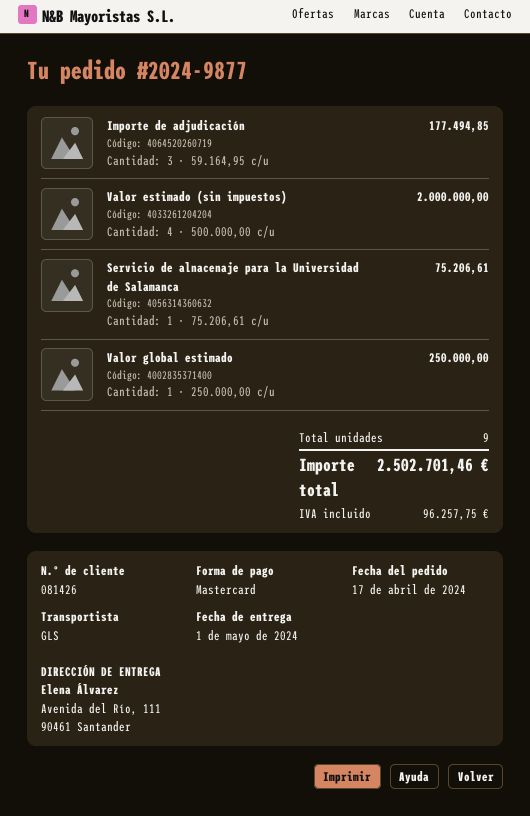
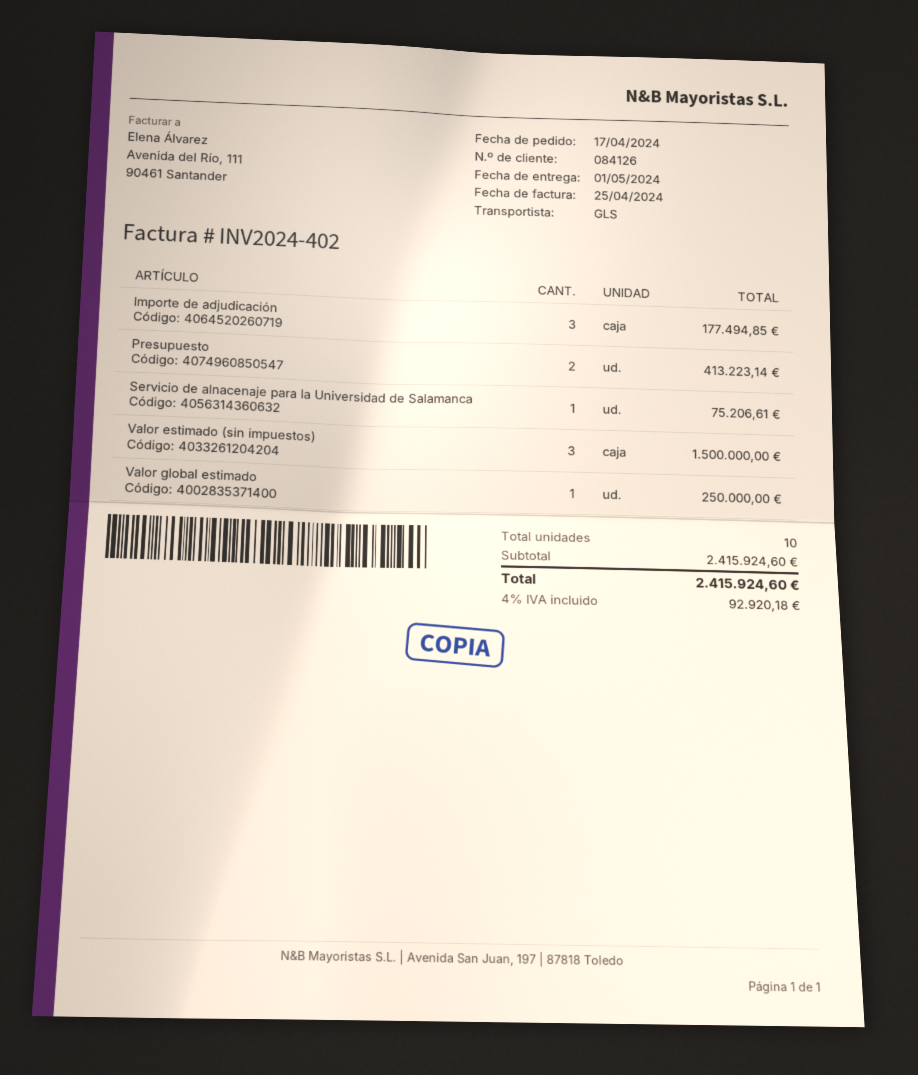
customer number: 081426 -> 084126
Valor estimado (sin impuestos): 4 for 2000000.00 -> 3 for 1500000.00
Presupuesto: none -> 2 for 413223.14
total quantity: 9 -> 10
tax: 96257.75 -> 92920.18
total: 2502701.46 -> 2415924.60

